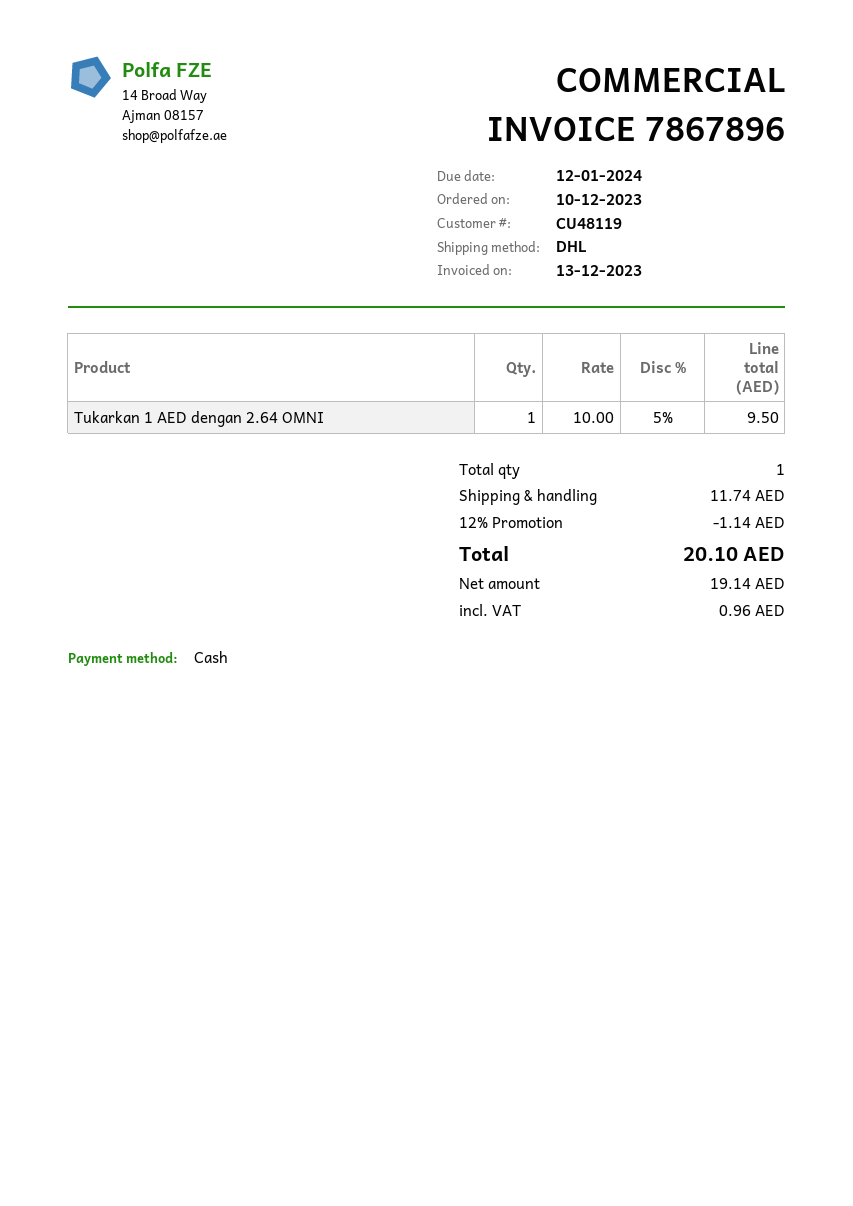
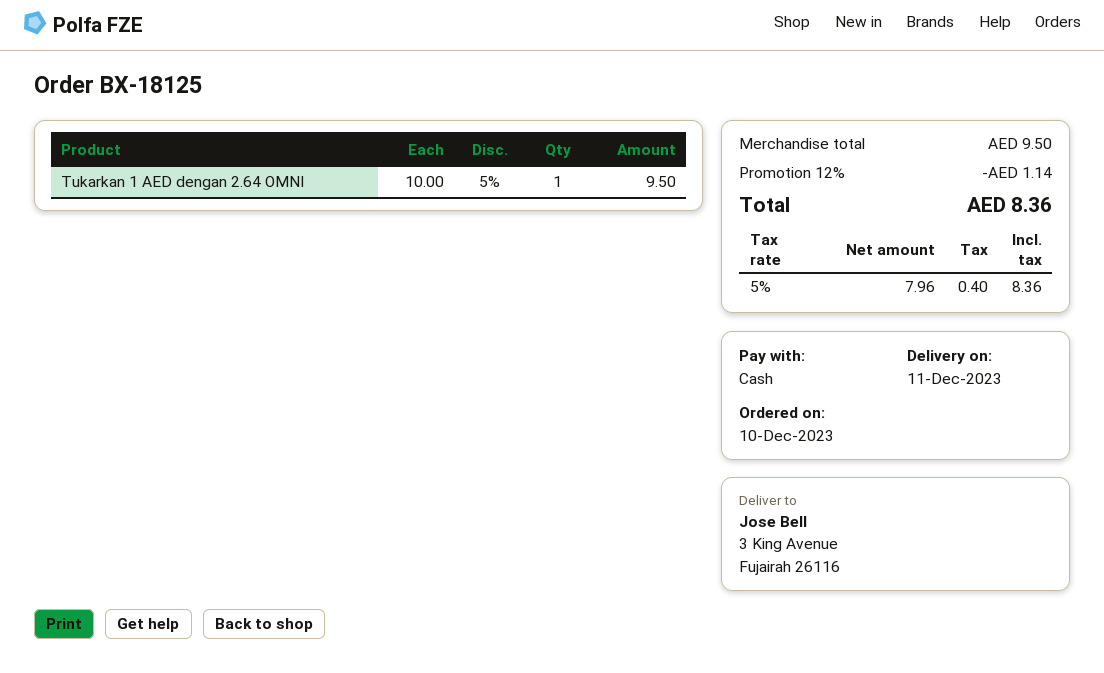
shipping: 11.74 -> none
net: 19.14 -> 7.96
tax: 0.96 -> 0.40
total: 20.10 -> 8.36

